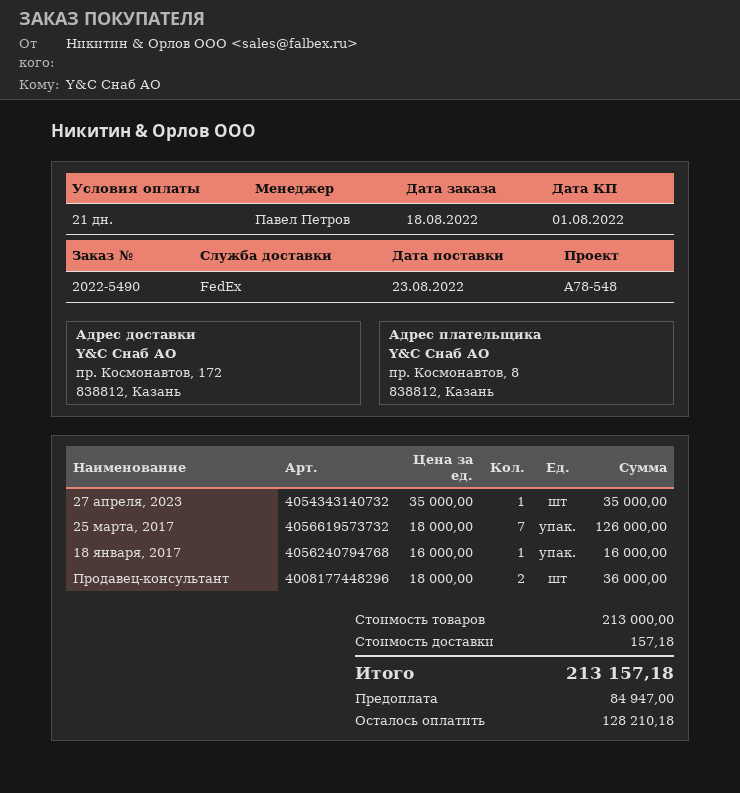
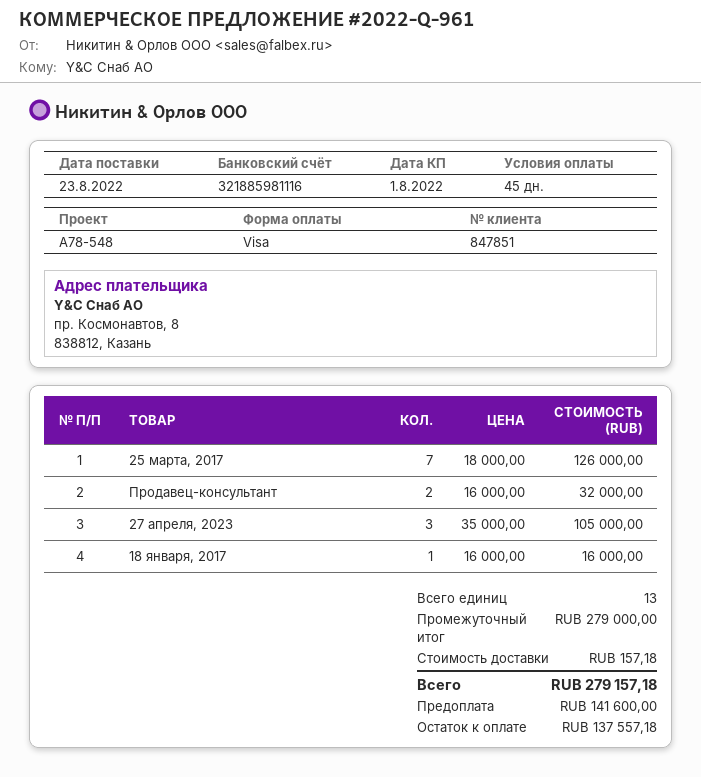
payment terms: 21 days -> 45 days
27 апреля, 2023: 1 x 35000.00 = 35000.00 -> 3 x 35000.00 = 105000.00
Продавец-консультант: 2 x 18000.00 = 36000.00 -> 2 x 16000.00 = 32000.00
subtotal: 213000.00 -> 279000.00
total: 213157.18 -> 279157.18
deposit: 84947.00 -> 141600.00
balance: 128210.18 -> 137557.18

